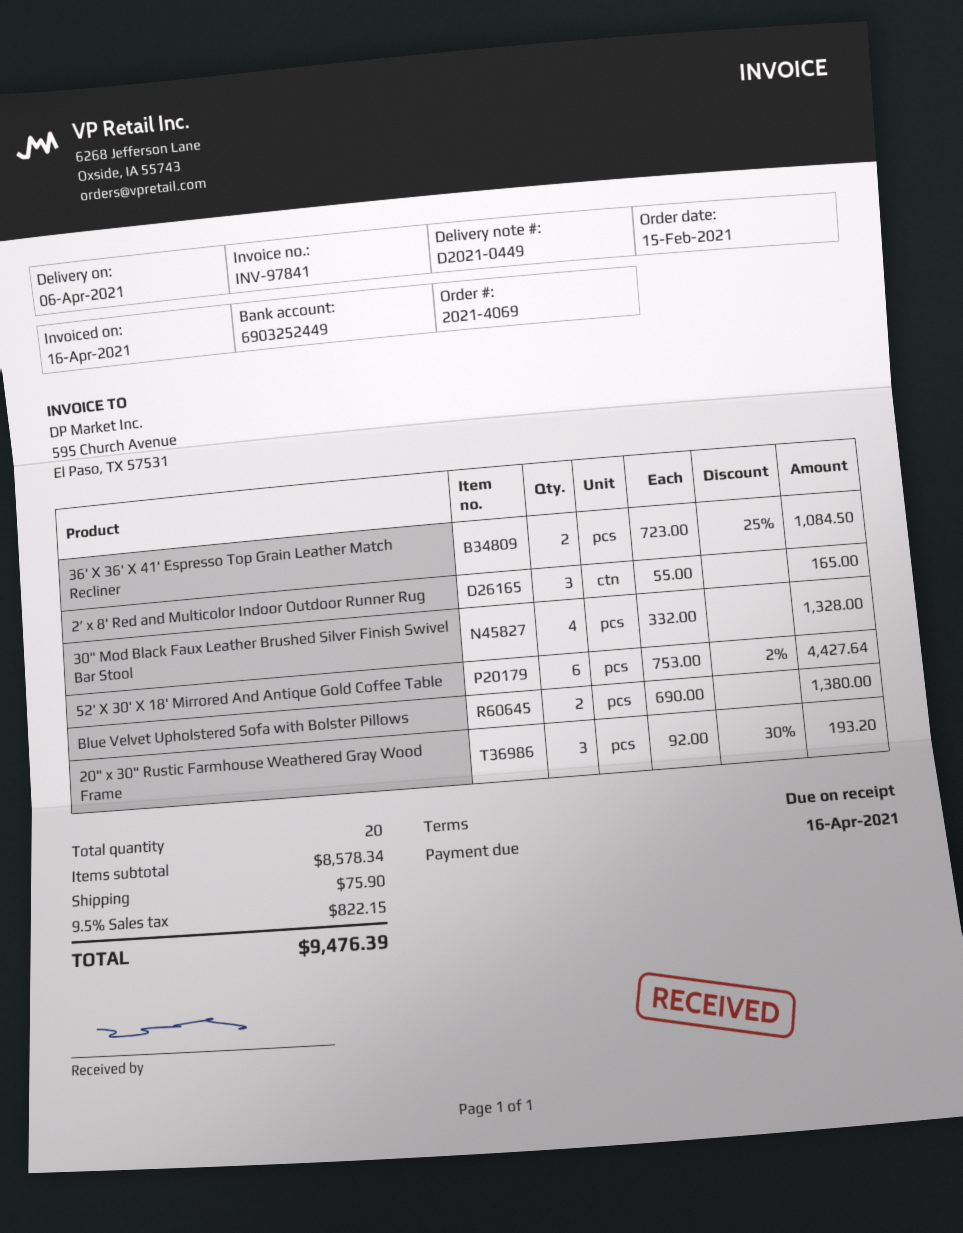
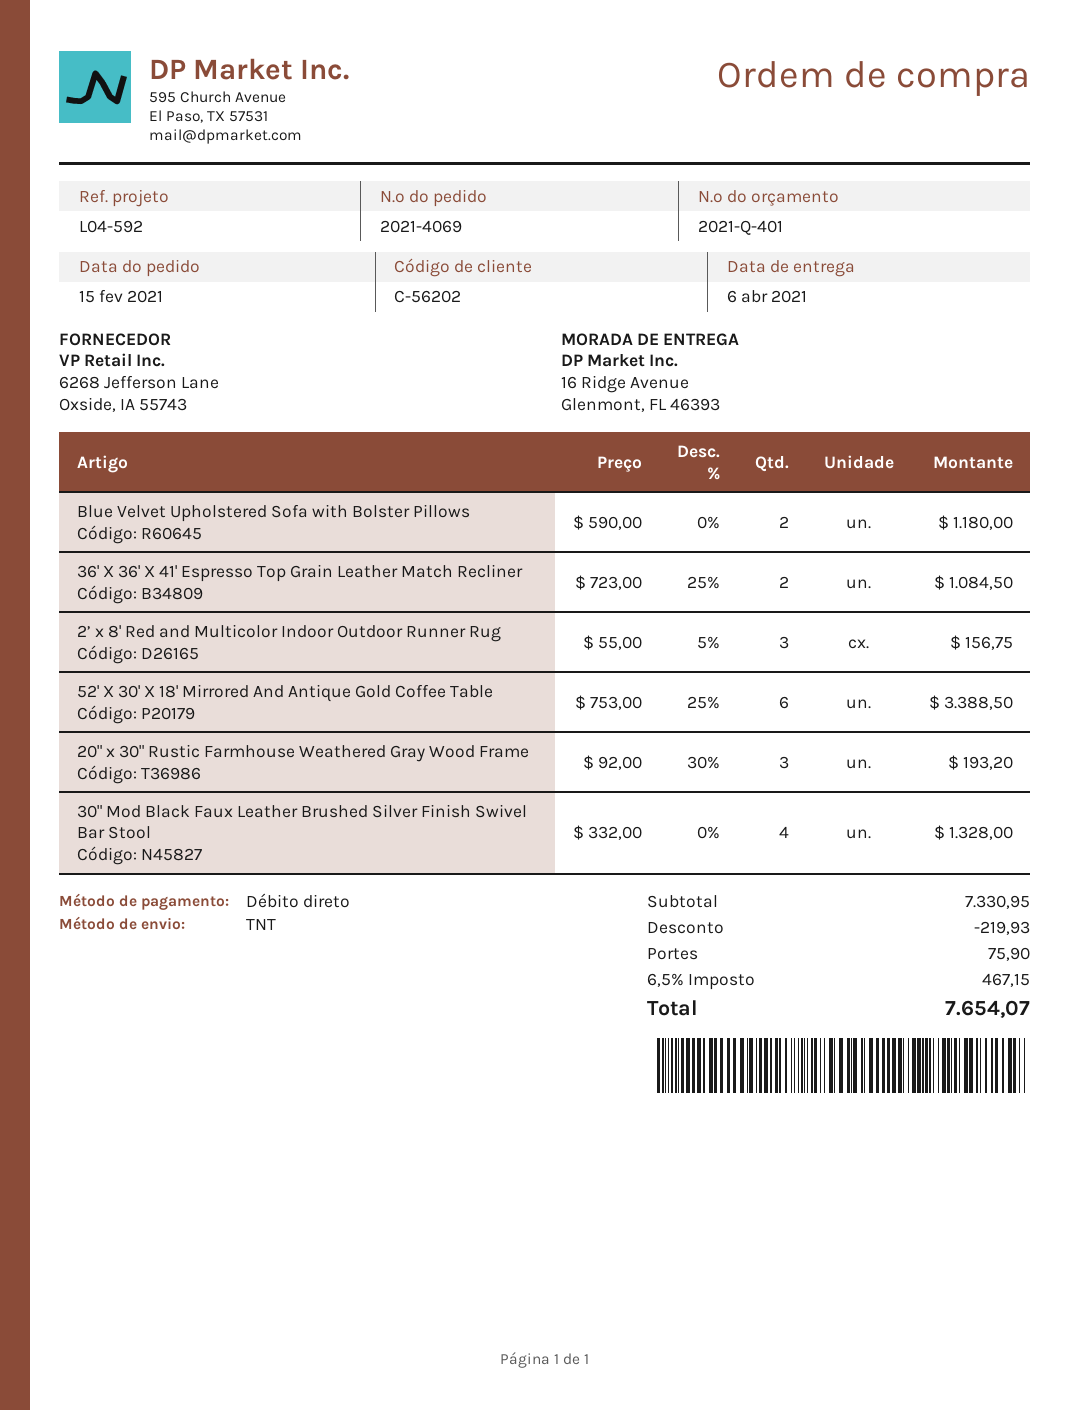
2’ x 8' Red and Multicolor Indoor Outdoor Runner Rug: 3 x 55.00 = 165.00 -> 3 x 55.00 - 5% = 156.75
52' X 30' X 18' Mirrored And Antique Gold Coffee Table: 6 x 753.00 - 2% = 4427.64 -> 6 x 753.00 - 25% = 3388.50
Blue Velvet Upholstered Sofa with Bolster Pillows: 2 x 690.00 = 1380.00 -> 2 x 590.00 = 1180.00
subtotal: 8578.34 -> 7330.95
discount: none -> 219.93
tax: 9.5% = 822.15 -> 6.5% = 467.15
total: 9476.39 -> 7654.07

